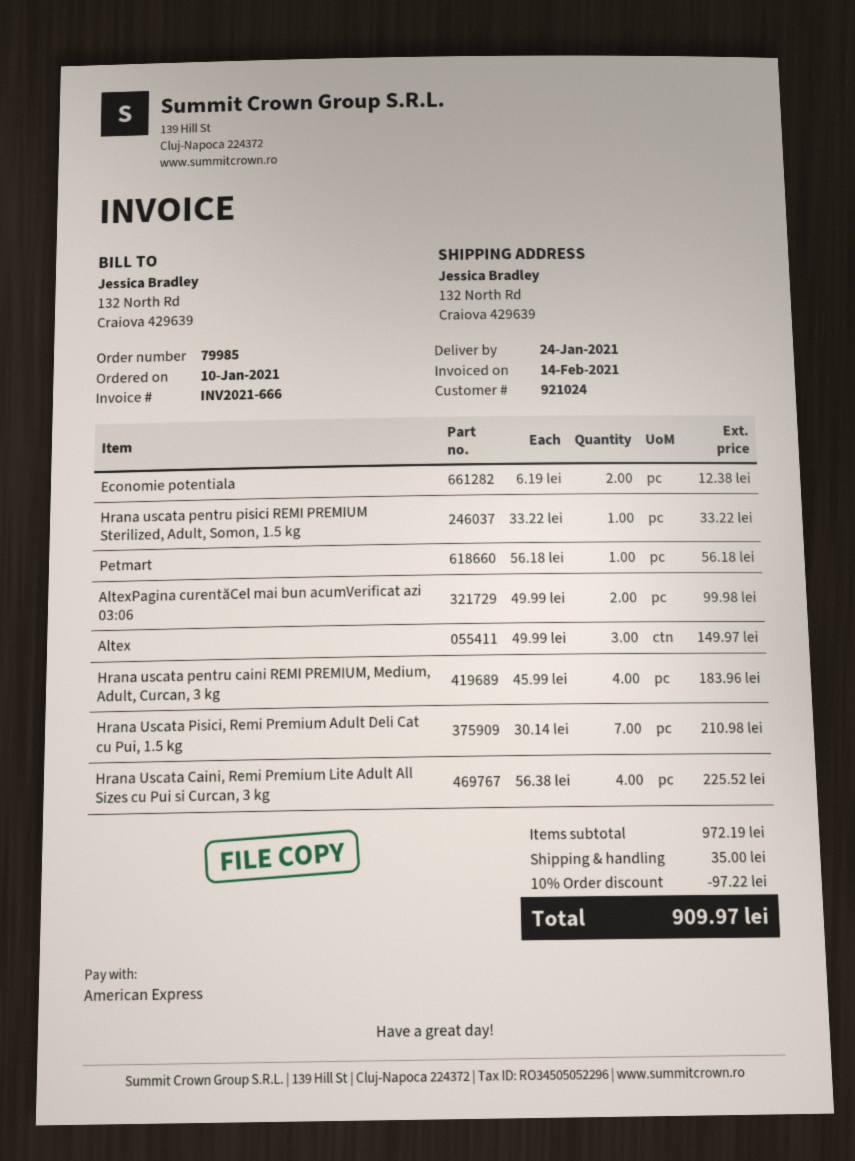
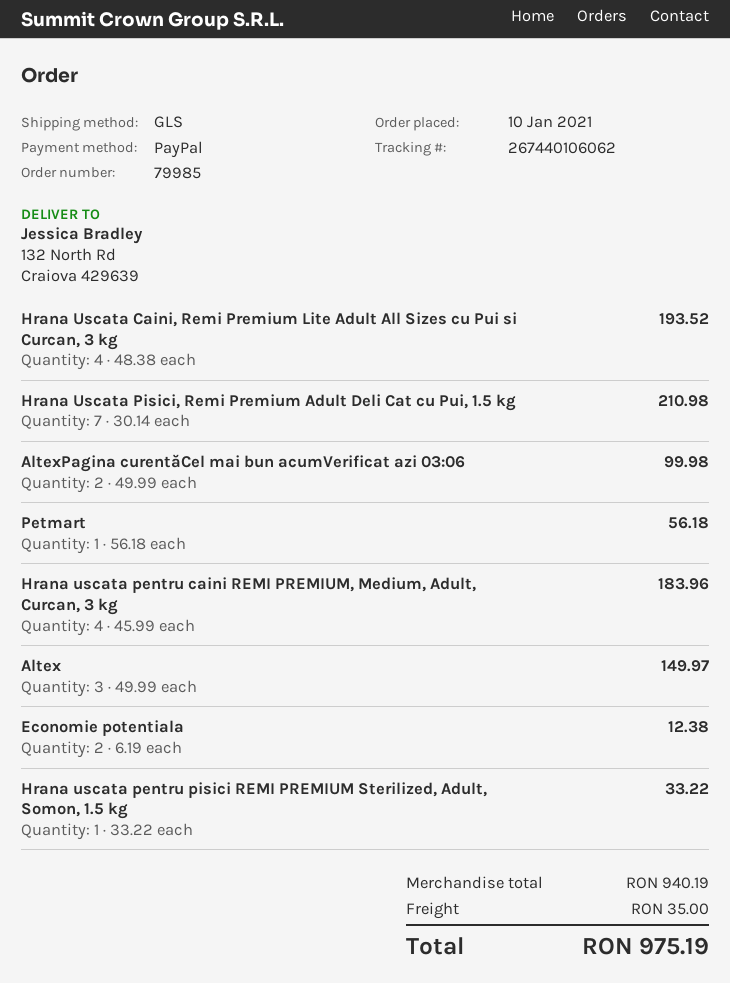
payment method: American Express -> PayPal
Hrana Uscata Caini, Remi Premium Lite Adult All Sizes cu Pui si Curcan, 3 kg: 4 x 56.38 = 225.52 -> 4 x 48.38 = 193.52
subtotal: 972.19 -> 940.19
discount: 10% = 97.22 -> none
total: 909.97 -> 975.19

